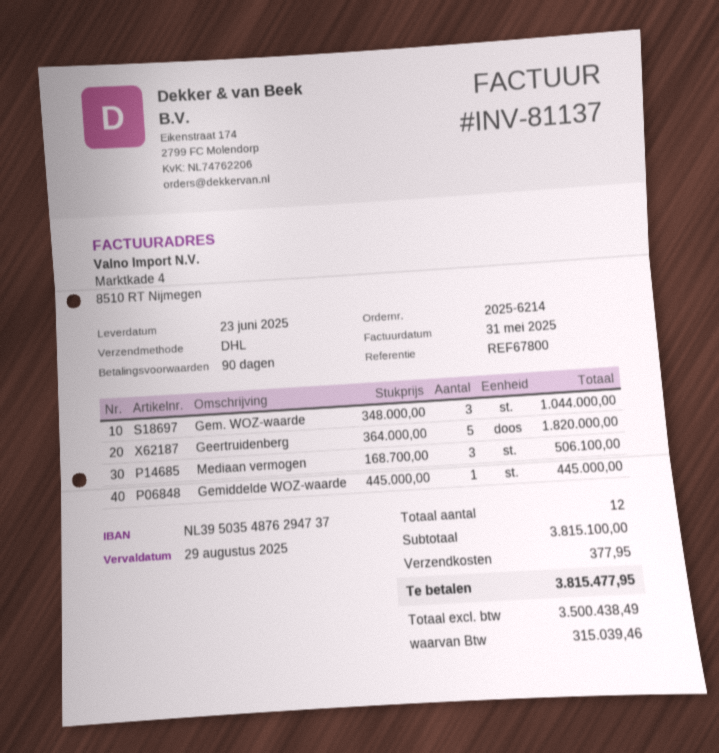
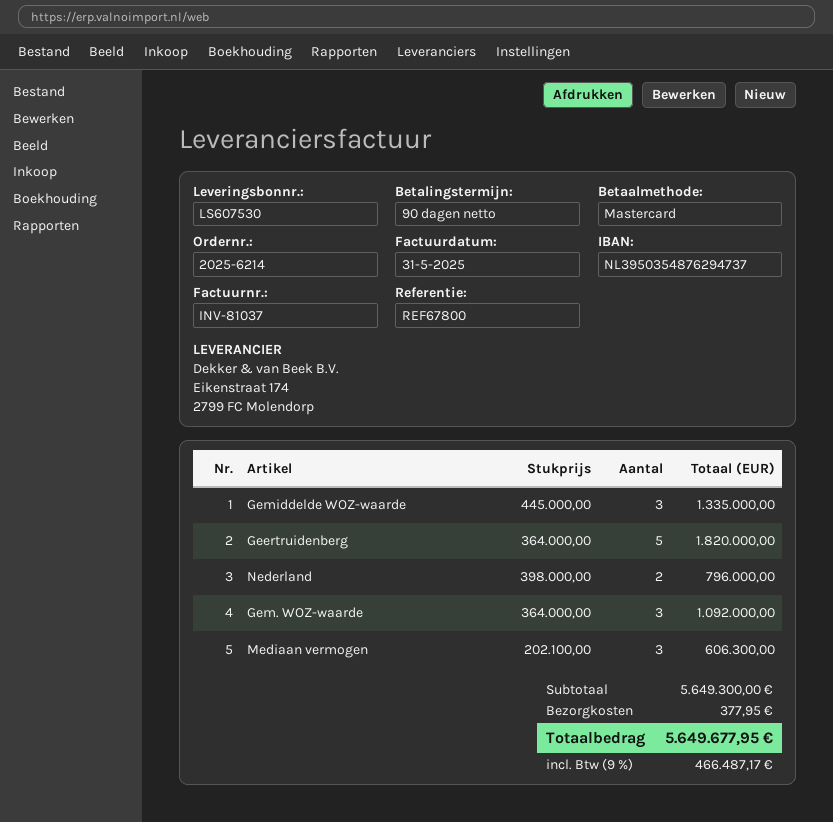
invoice number: INV-81137 -> INV-81037
Gem. WOZ-waarde: 3 x 348000.00 = 1044000.00 -> 3 x 364000.00 = 1092000.00
Mediaan vermogen: 3 x 168700.00 = 506100.00 -> 3 x 202100.00 = 606300.00
Gemiddelde WOZ-waarde: 1 x 445000.00 = 445000.00 -> 3 x 445000.00 = 1335000.00
Nederland: none -> 2 x 398000.00 = 796000.00
subtotal: 3815100.00 -> 5649300.00
tax: 315039.46 -> 466487.17
total: 3815477.95 -> 5649677.95

